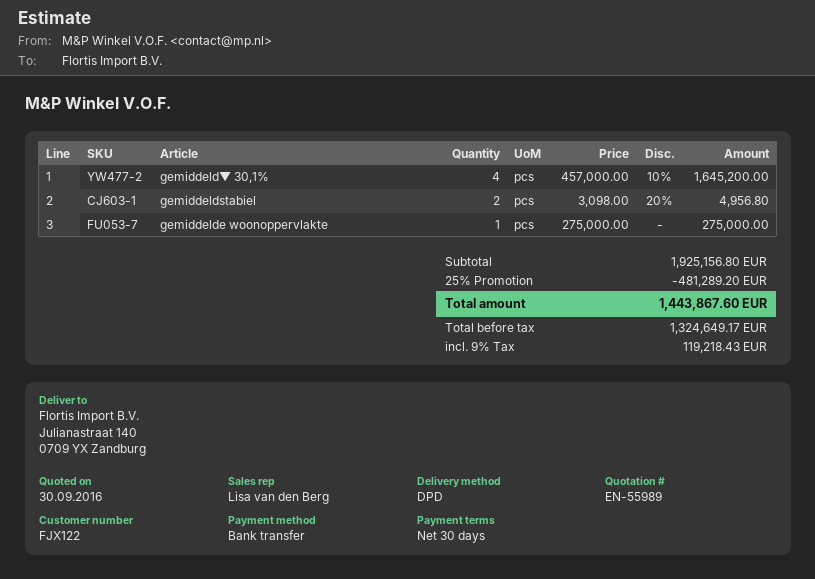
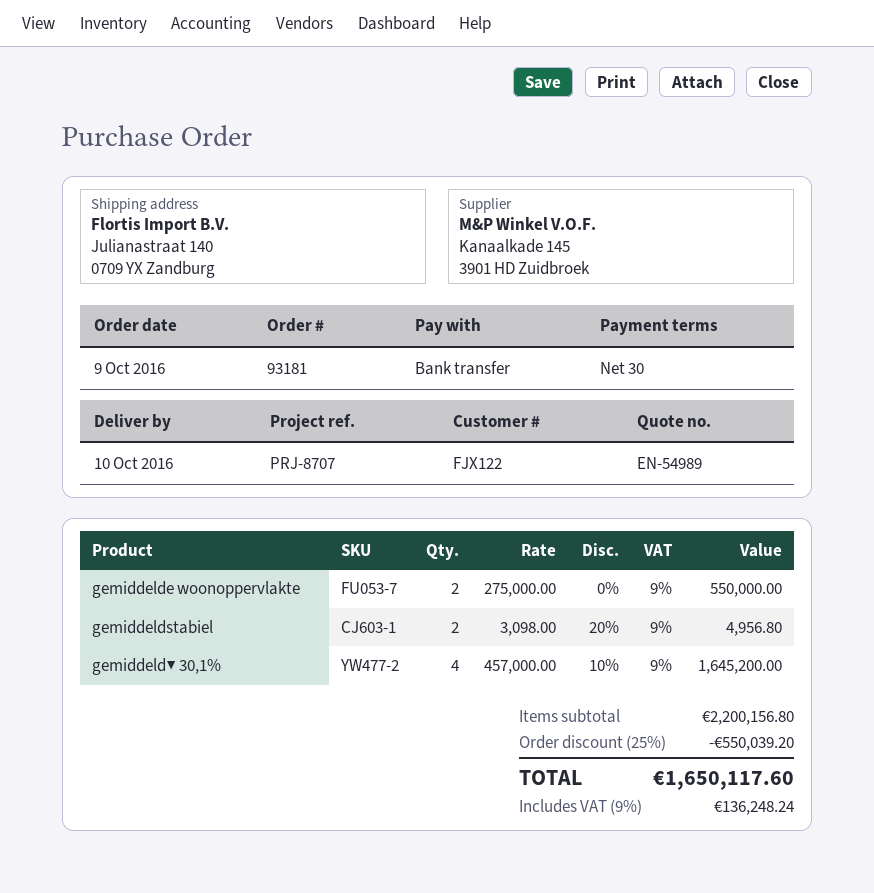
quote number: EN-55989 -> EN-54989
gemiddelde woonoppervlakte: 1 x 275000.00 = 275000.00 -> 2 x 275000.00 = 550000.00
subtotal: 1925156.80 -> 2200156.80
discount: 25% = 481289.20 -> 25% = 550039.20
tax: 9% = 119218.43 -> 9% = 136248.24
total: 1443867.60 -> 1650117.60

